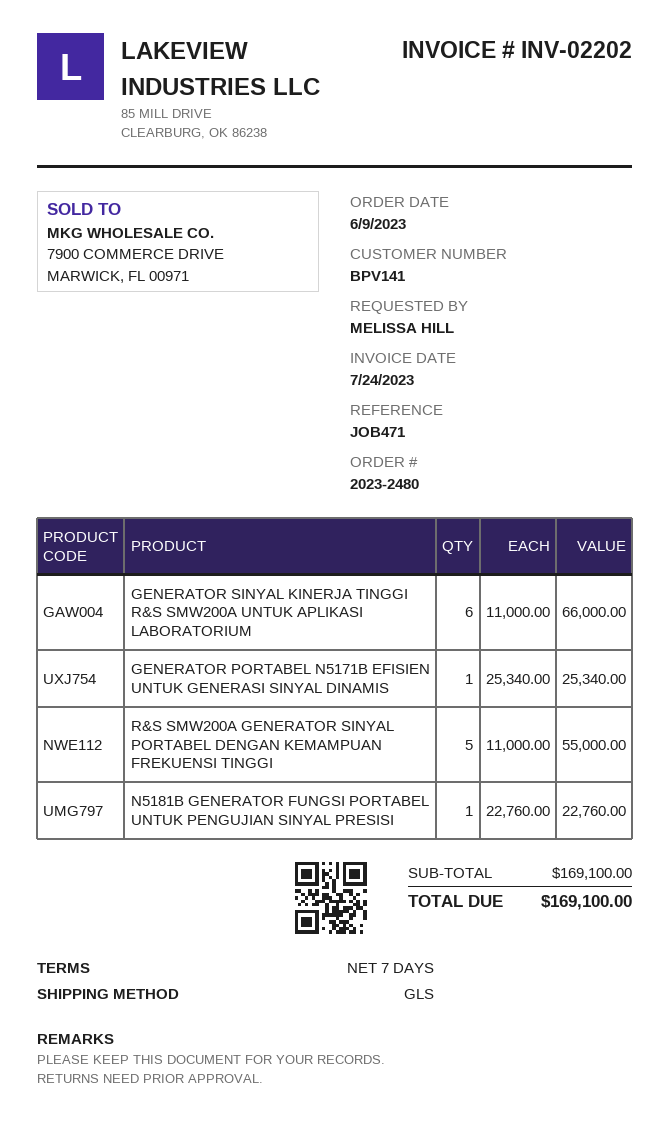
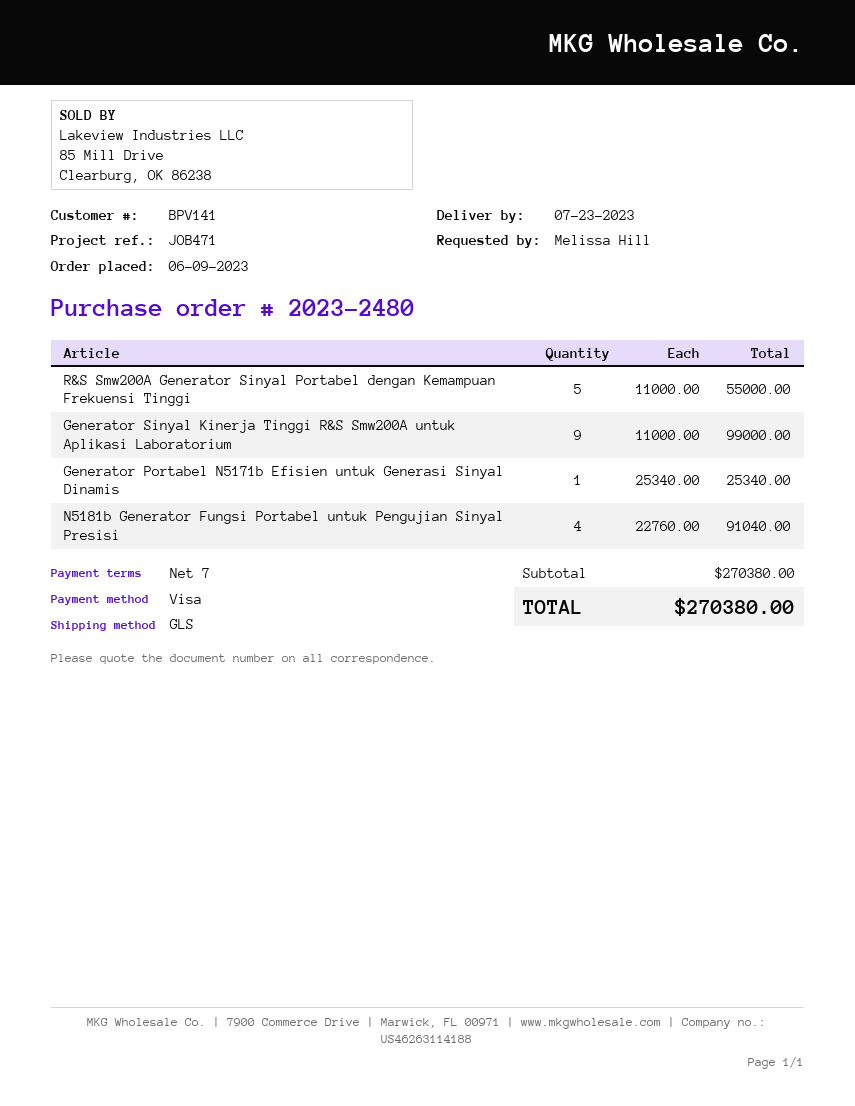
GENERATOR SINYAL KINERJA TINGGI R&S SMW200A UNTUK APLIKASI LABORATORIUM: 6 x 11000.00 = 66000.00 -> 9 x 11000.00 = 99000.00
N5181B GENERATOR FUNGSI PORTABEL UNTUK PENGUJIAN SINYAL PRESISI: 1 x 22760.00 = 22760.00 -> 4 x 22760.00 = 91040.00
subtotal: 169100.00 -> 270380.00
total: 169100.00 -> 270380.00

